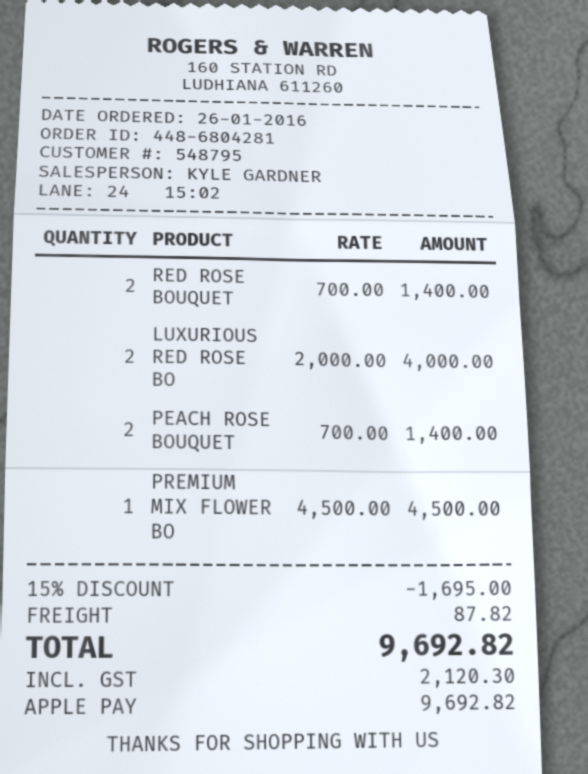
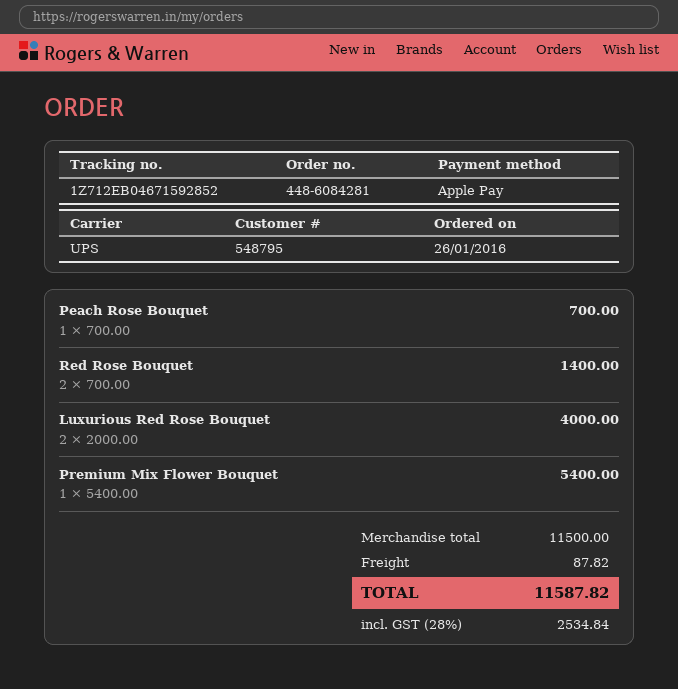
order number: 448-6804281 -> 448-6084281
PEACH ROSE BOUQUET: 2 x 700.00 = 1400.00 -> 1 x 700.00 = 700.00
PREMIUM MIX FLOWER BO: 1 x 4500.00 = 4500.00 -> 1 x 5400.00 = 5400.00
discount: 15% = 1695.00 -> none
tax: 2120.30 -> 2534.84
total: 9692.82 -> 11587.82

